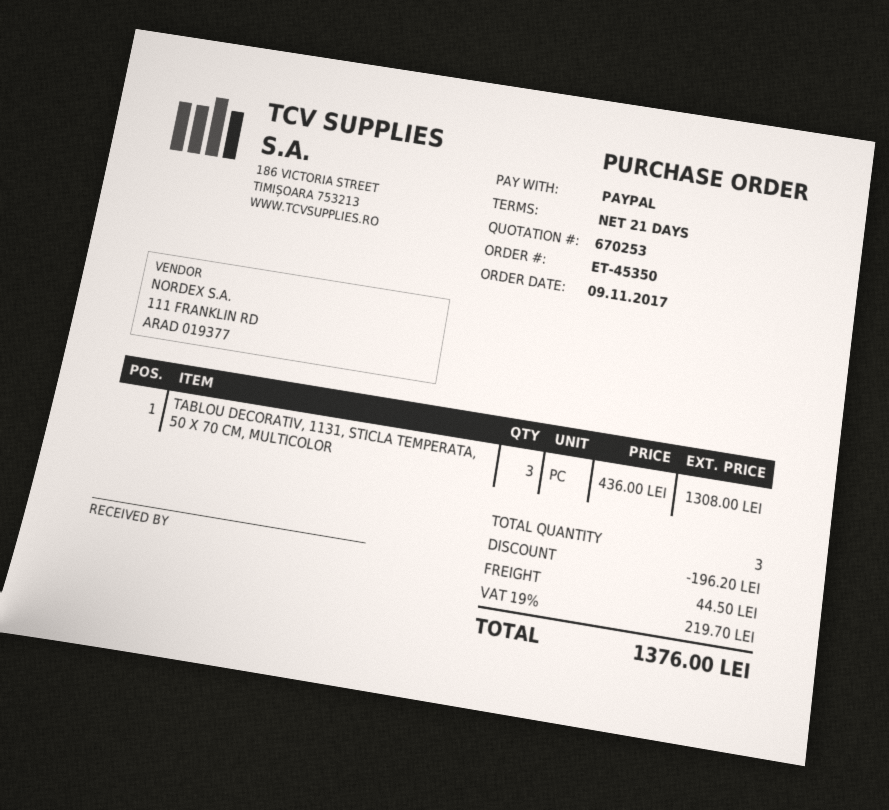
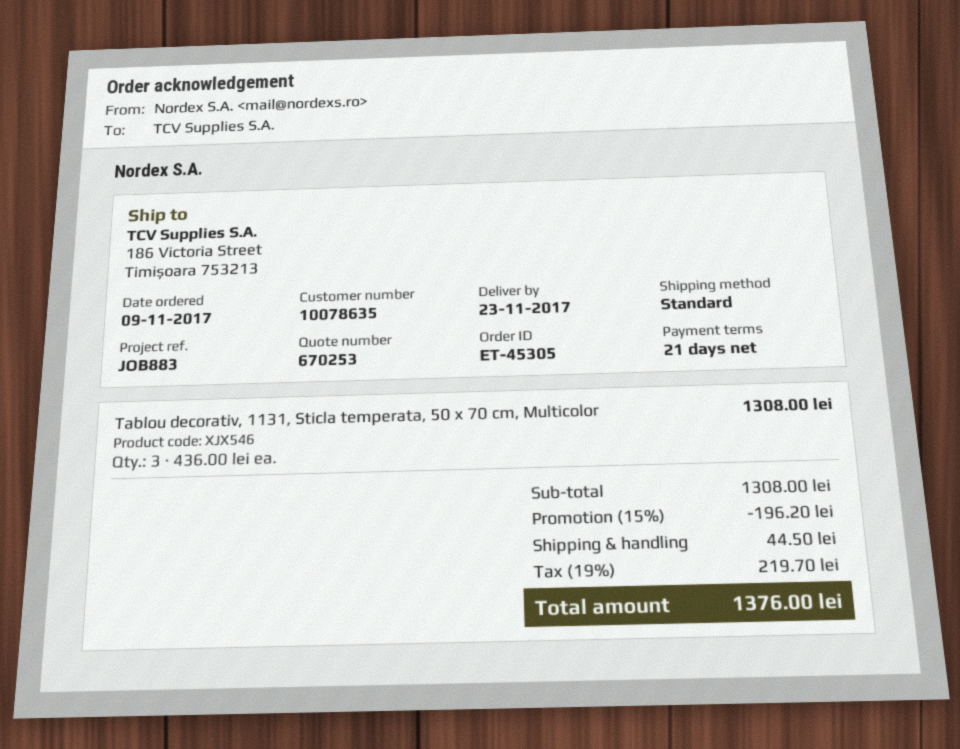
order number: ET-45350 -> ET-45305

